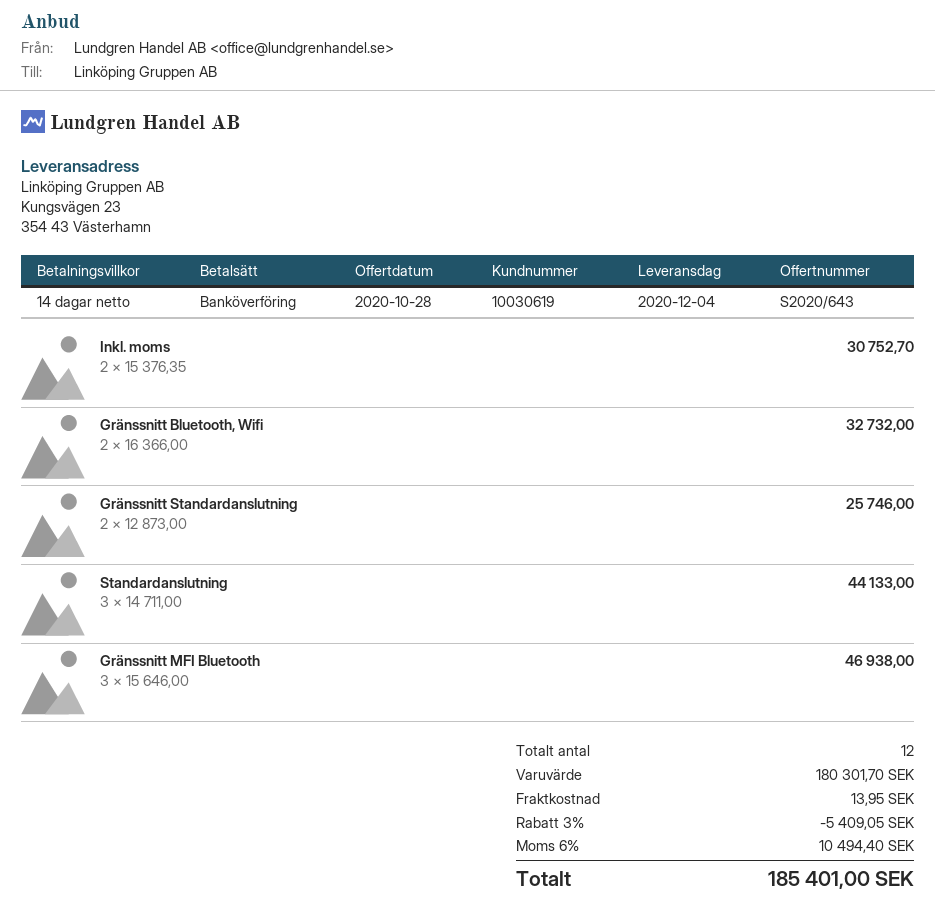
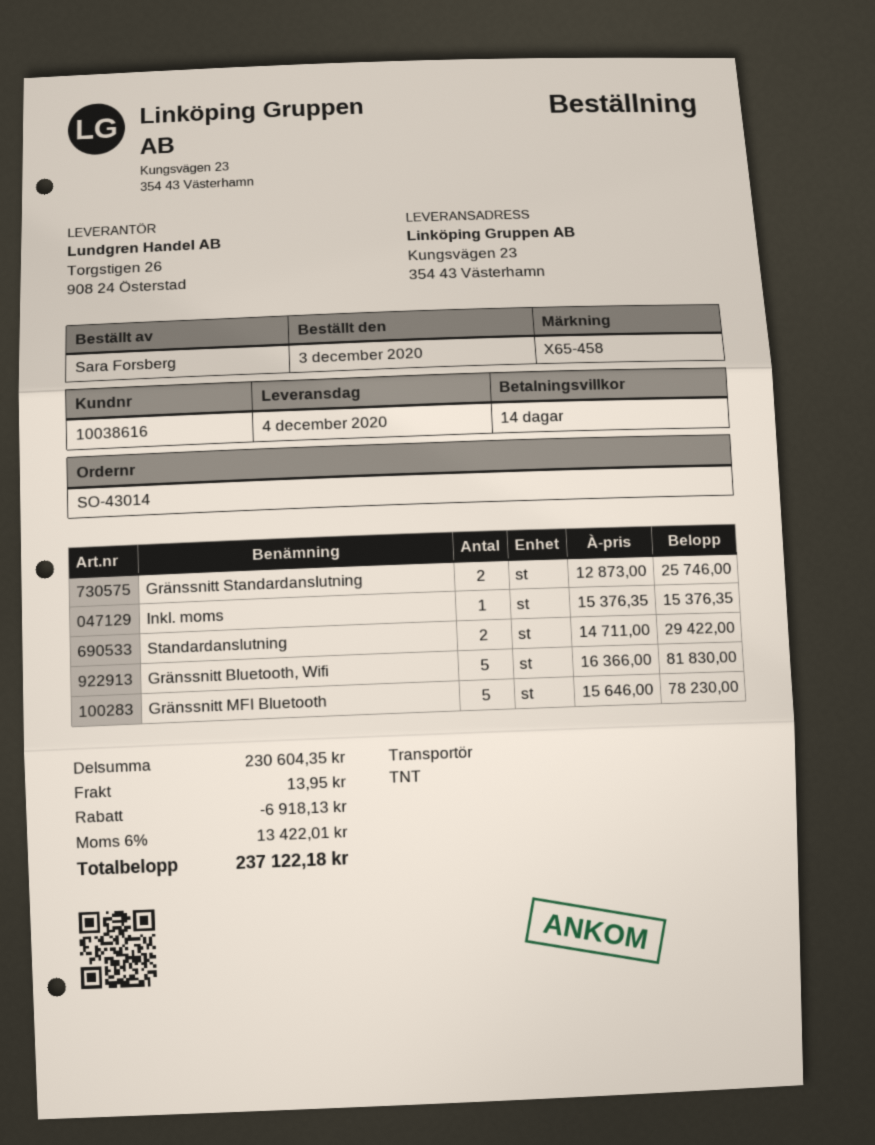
customer number: 10030619 -> 10038616
Inkl. moms: 2 x 15376.35 = 30752.70 -> 1 x 15376.35 = 15376.35
Gränssnitt Bluetooth, Wifi: 2 x 16366.00 = 32732.00 -> 5 x 16366.00 = 81830.00
Standardanslutning: 3 x 14711.00 = 44133.00 -> 2 x 14711.00 = 29422.00
Gränssnitt MFI Bluetooth: 3 x 15646.00 = 46938.00 -> 5 x 15646.00 = 78230.00
subtotal: 180301.70 -> 230604.35
discount: 5409.05 -> 6918.13
tax: 6% = 10494.40 -> 6% = 13422.01
total: 185401.00 -> 237122.18

